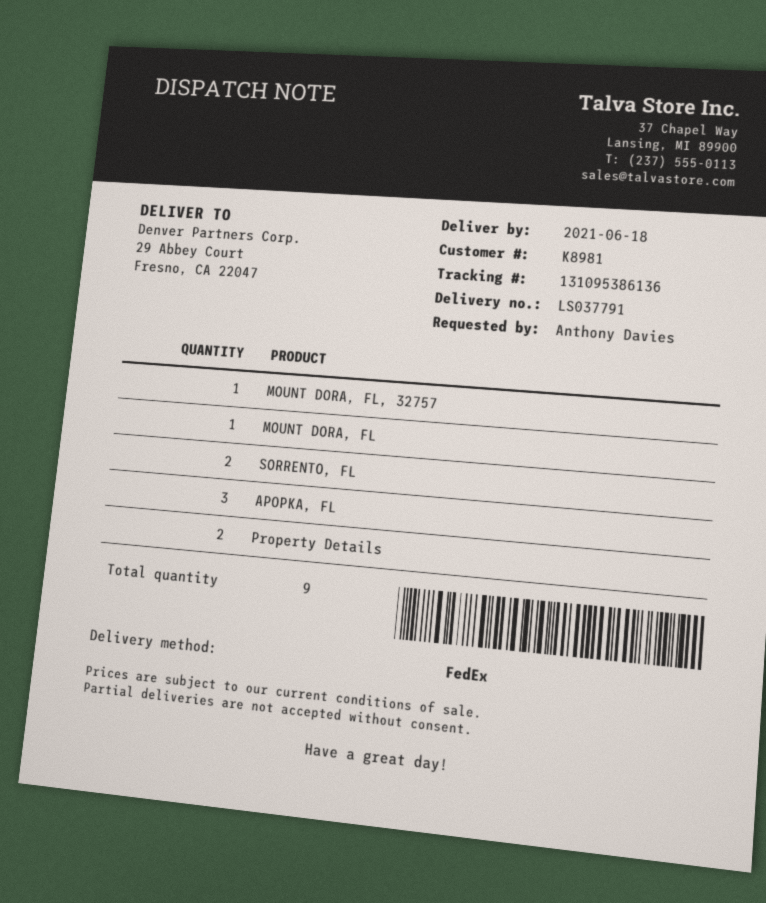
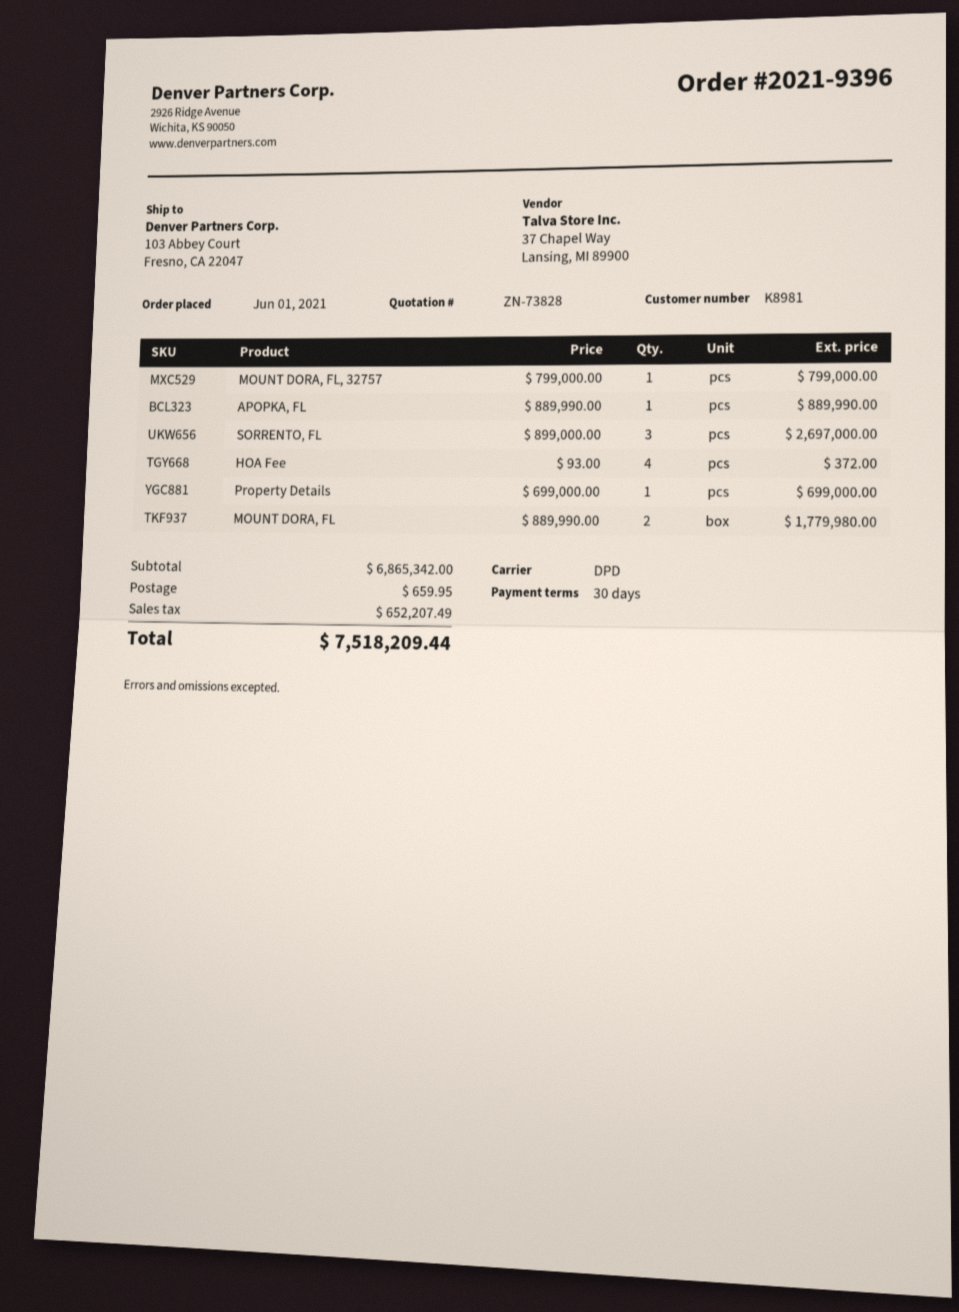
shipping method: FedEx -> DPD
ship to: 29 Abbey Court, Fresno, CA 22047 -> 103 Abbey Court, Fresno, CA 22047
MOUNT DORA, FL: 1 -> 2
SORRENTO, FL: 2 -> 3
APOPKA, FL: 3 -> 1
Property Details: 2 -> 1
HOA Fee: none -> 4

